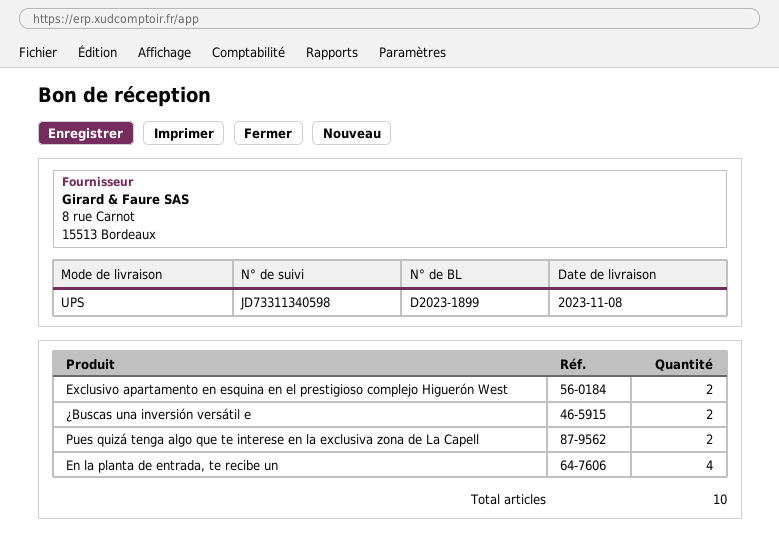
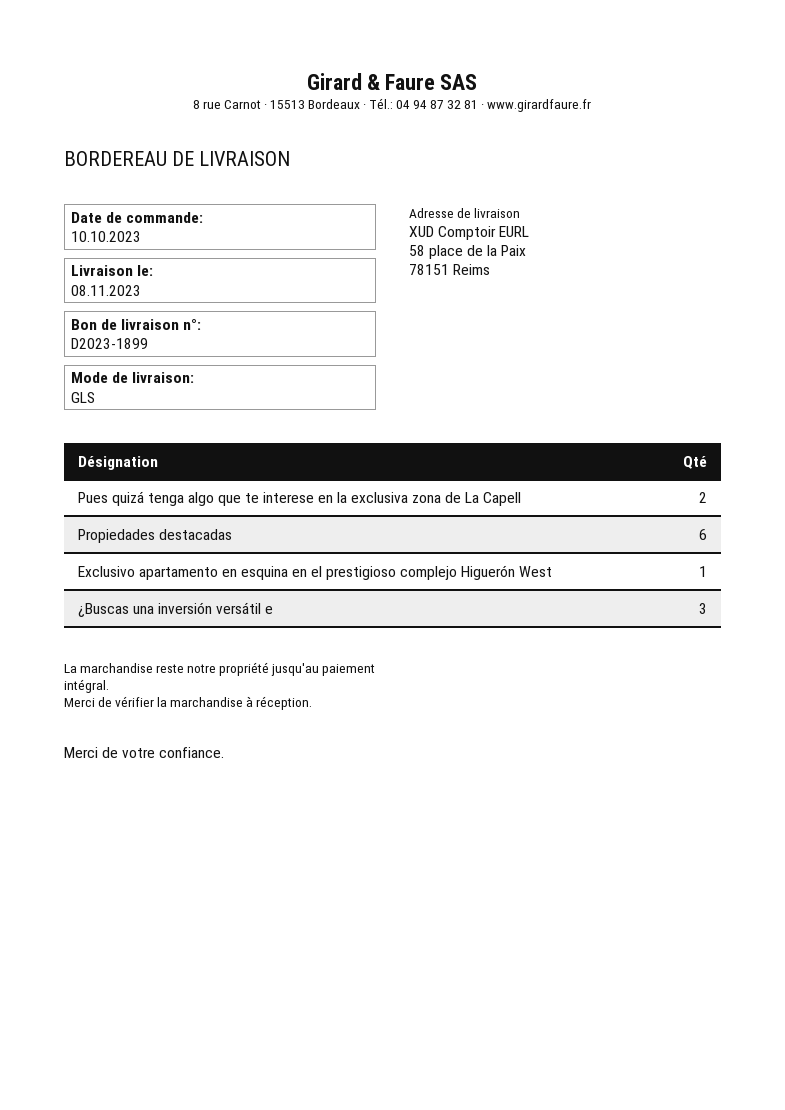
shipping method: UPS -> GLS
Exclusivo apartamento en esquina en el prestigioso complejo Higuerón West: 2 -> 1
¿Buscas una inversión versátil e: 2 -> 3
En la planta de entrada, te recibe un: 4 -> none
Propiedades destacadas: none -> 6

